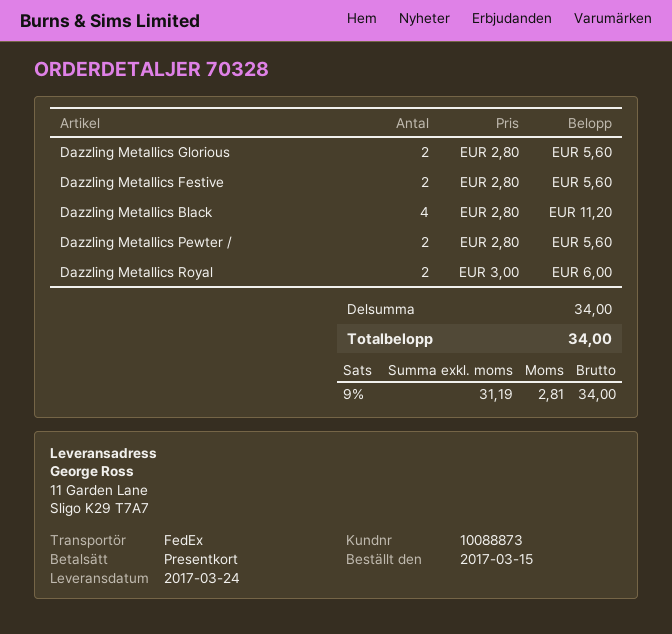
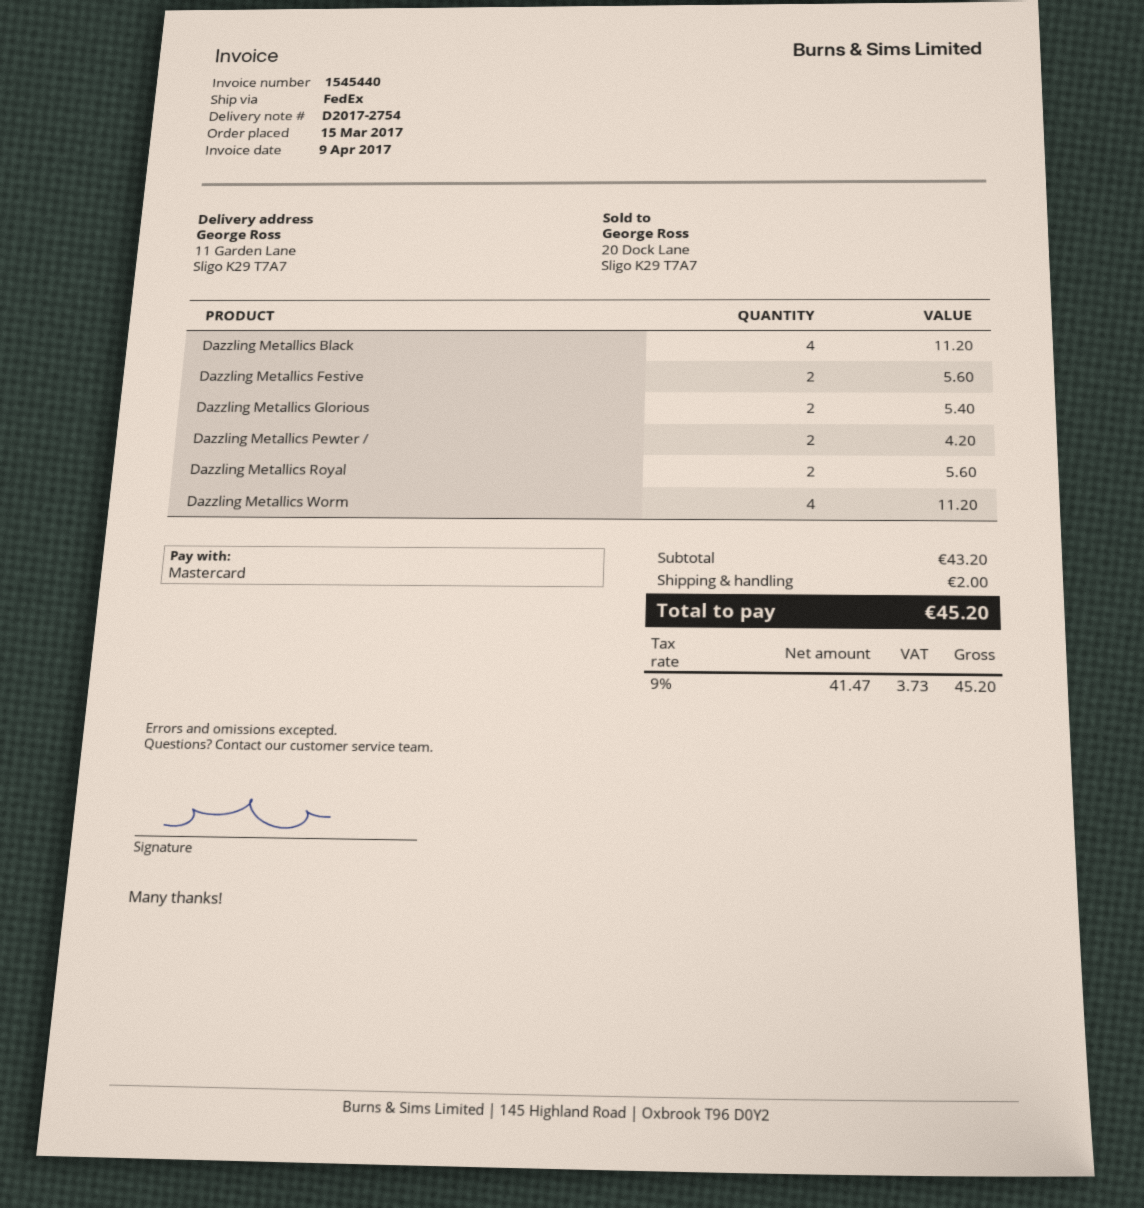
payment method: gift card -> Mastercard
Dazzling Metallics Glorious: 2 for 5.60 -> 2 for 5.40
Dazzling Metallics Pewter /: 2 for 5.60 -> 2 for 4.20
Dazzling Metallics Royal: 2 for 6.00 -> 2 for 5.60
Dazzling Metallics Worm: none -> 4 for 11.20
subtotal: 34.00 -> 43.20
shipping: none -> 2.00
net: 31.19 -> 41.47
tax: 9% = 2.81 -> 9% = 3.73
total: 34.00 -> 45.20

